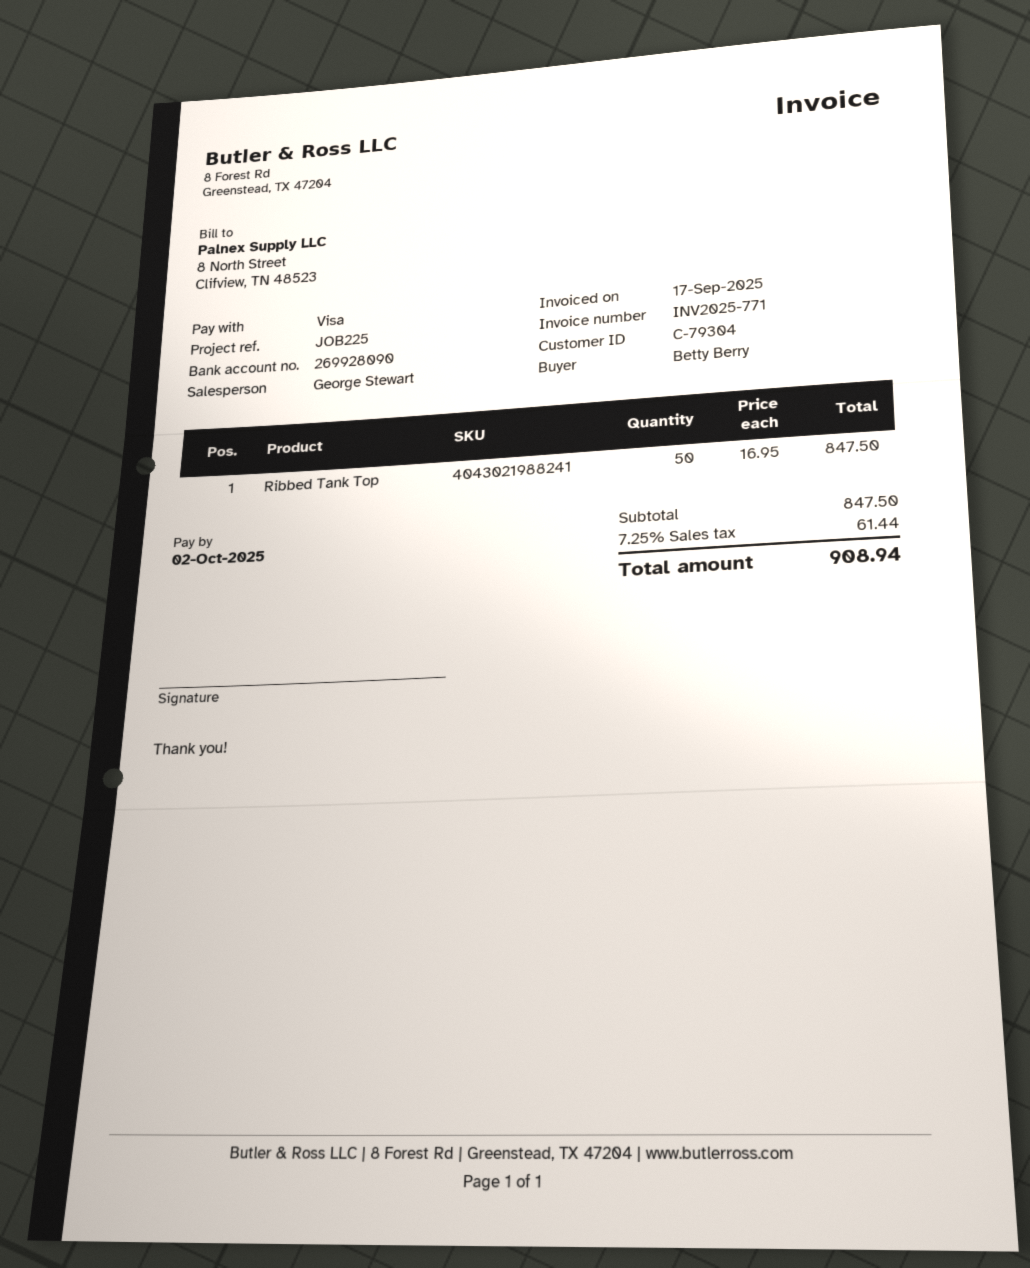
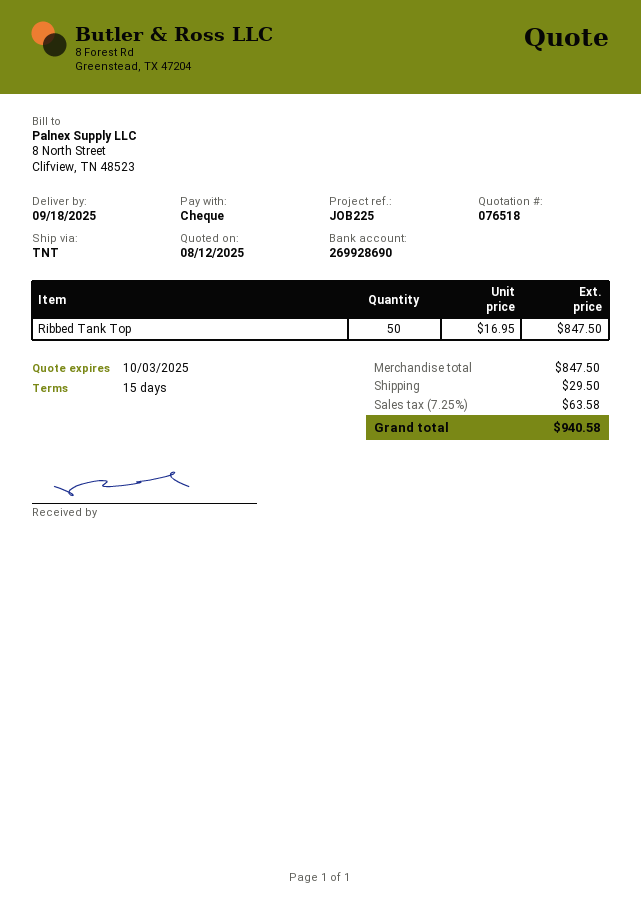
payment method: Visa -> cheque
bank account: 269928090 -> 269928690
shipping: none -> 29.50
tax: 7.25% = 61.44 -> 7.25% = 63.58
total: 908.94 -> 940.58

